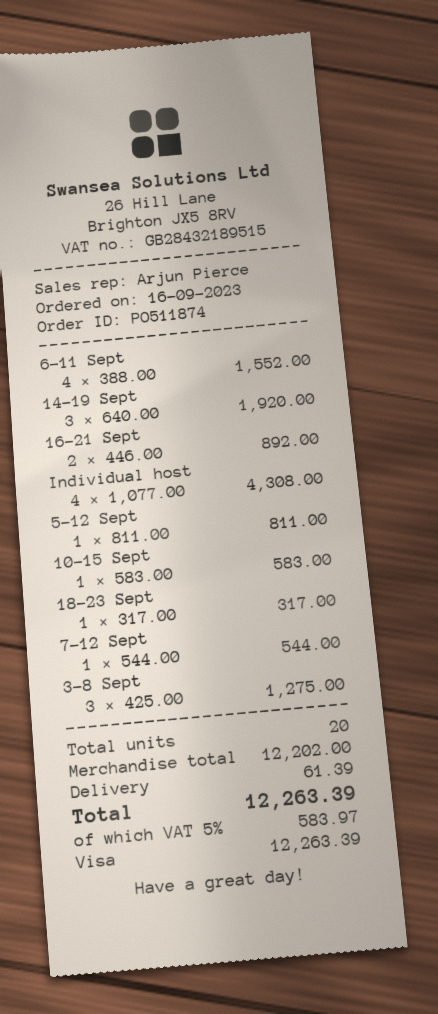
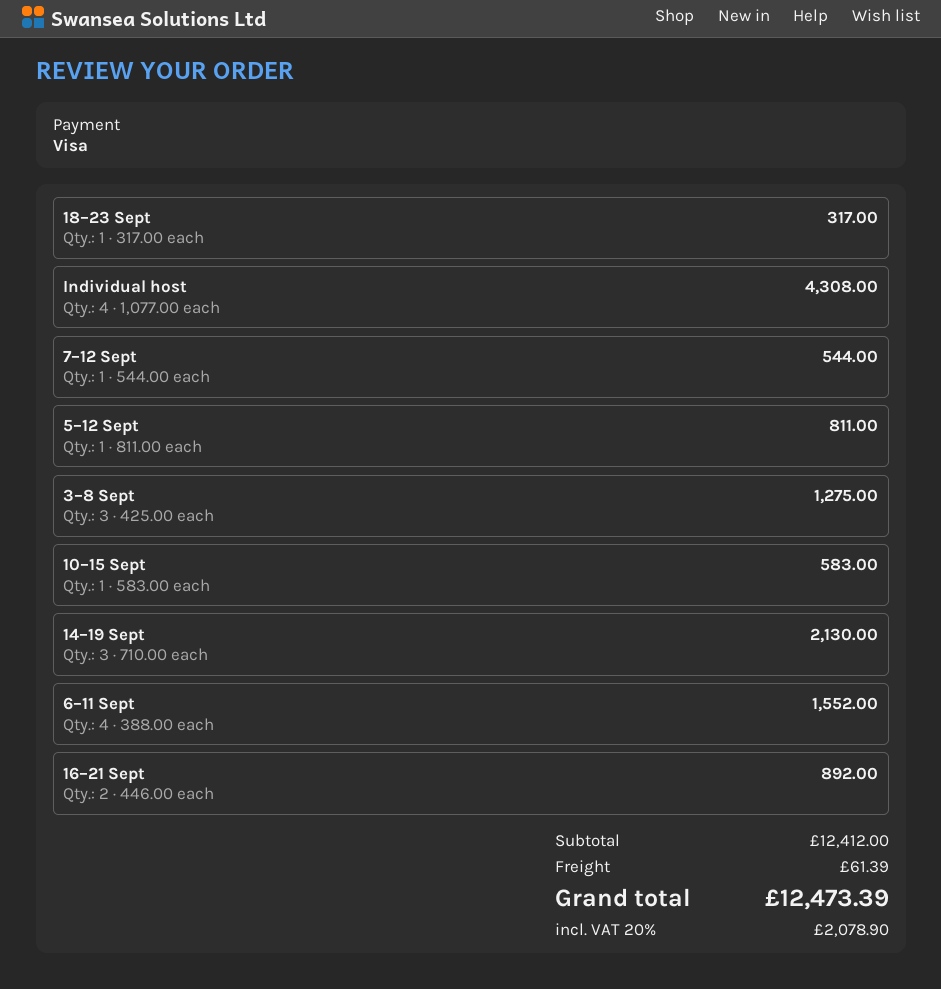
14–19 Sept: 3 x 640.00 = 1920.00 -> 3 x 710.00 = 2130.00
subtotal: 12202.00 -> 12412.00
tax: 5% = 583.97 -> 20% = 2078.90
total: 12263.39 -> 12473.39

